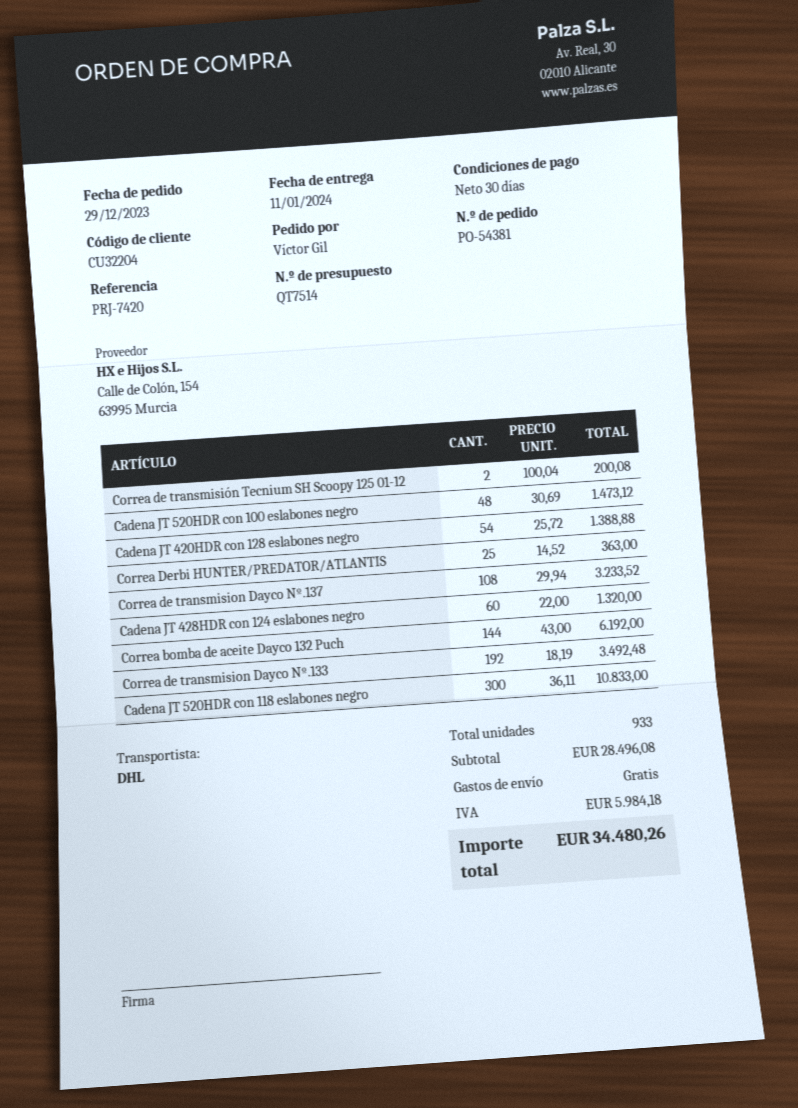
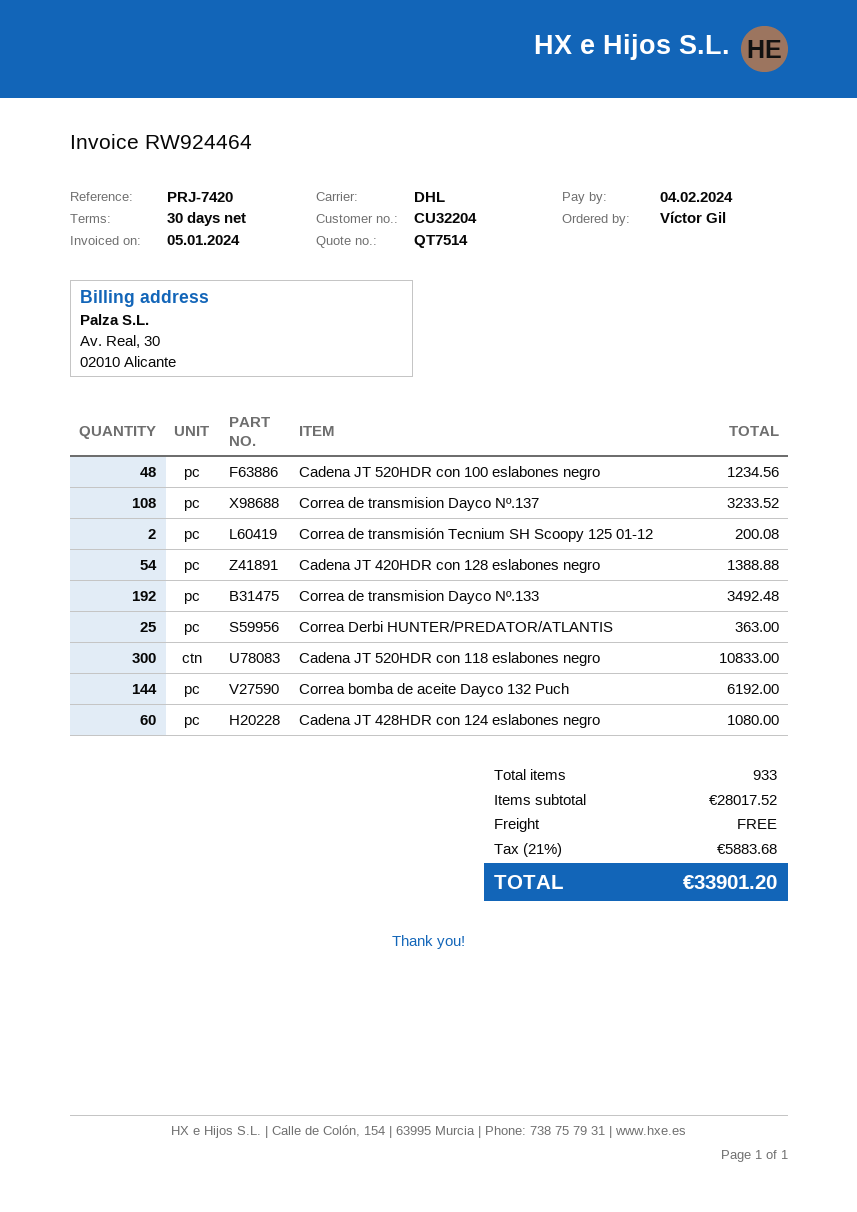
Cadena JT 520HDR con 100 eslabones negro: 48 for 1473.12 -> 48 for 1234.56
Cadena JT 428HDR con 124 eslabones negro: 60 for 1320.00 -> 60 for 1080.00
subtotal: 28496.08 -> 28017.52
tax: 5984.18 -> 5883.68
total: 34480.26 -> 33901.20

